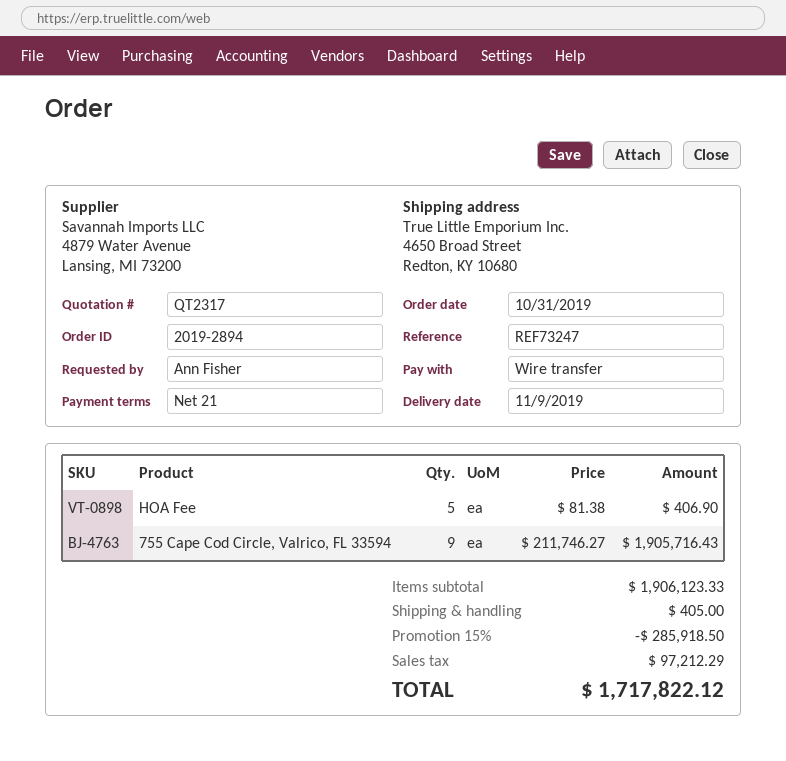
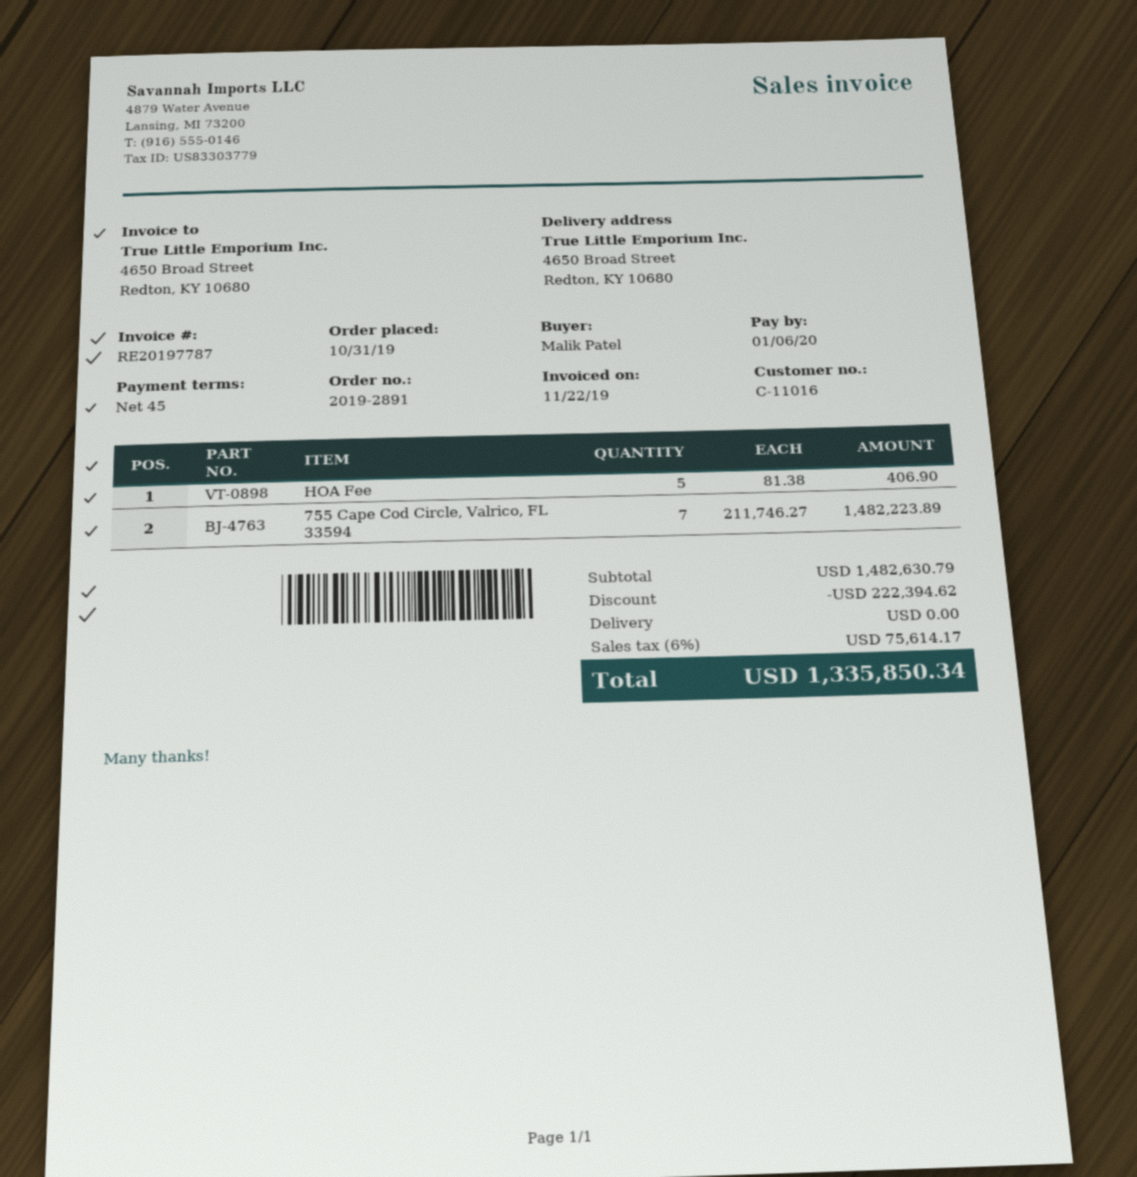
order number: 2019-2894 -> 2019-2891
payment terms: 21 days -> 45 days
ordered by: Ann Fisher -> Malik Patel
755 Cape Cod Circle, Valrico, FL 33594: 9 x 211746.27 = 1905716.43 -> 7 x 211746.27 = 1482223.89
subtotal: 1906123.33 -> 1482630.79
discount: 285918.50 -> 222394.62
shipping: 405.00 -> 0.00
tax: 97212.29 -> 75614.17
total: 1717822.12 -> 1335850.34

